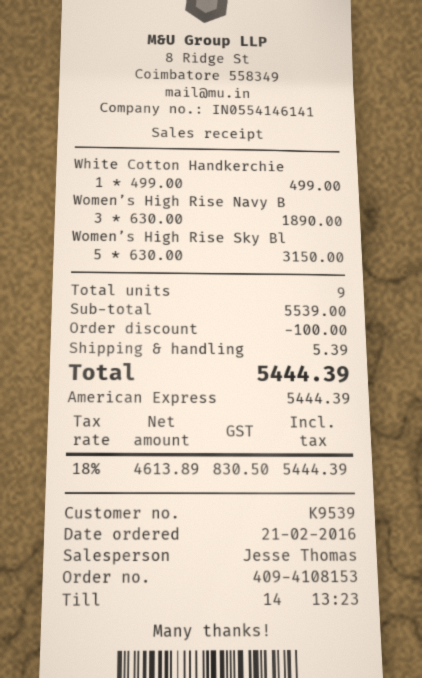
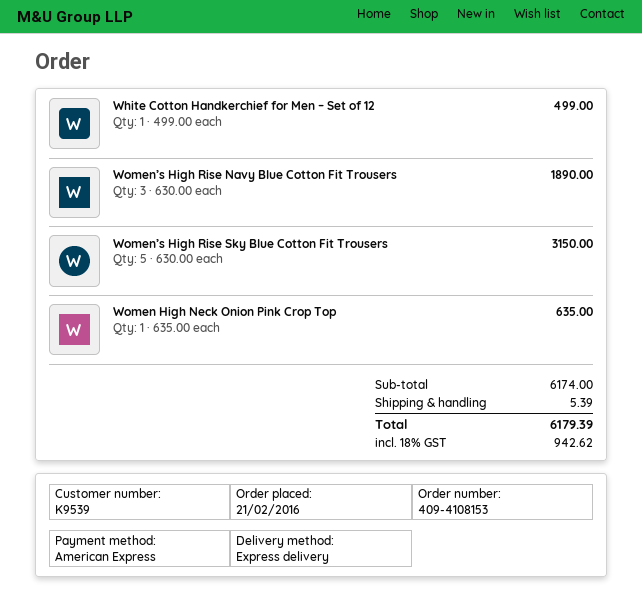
Women High Neck Onion Pink Crop Top: none -> 1 x 635.00 = 635.00
subtotal: 5539.00 -> 6174.00
discount: 100.00 -> none
tax: 18% = 830.50 -> 18% = 942.62
total: 5444.39 -> 6179.39

